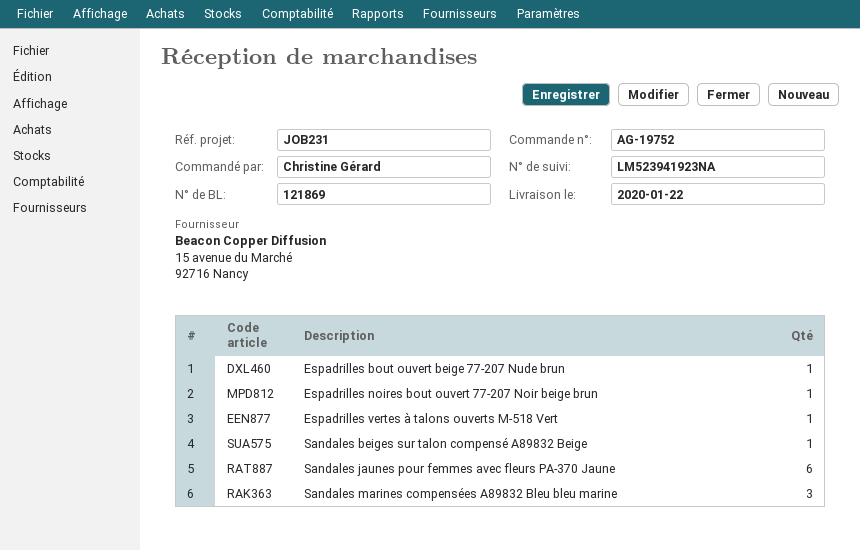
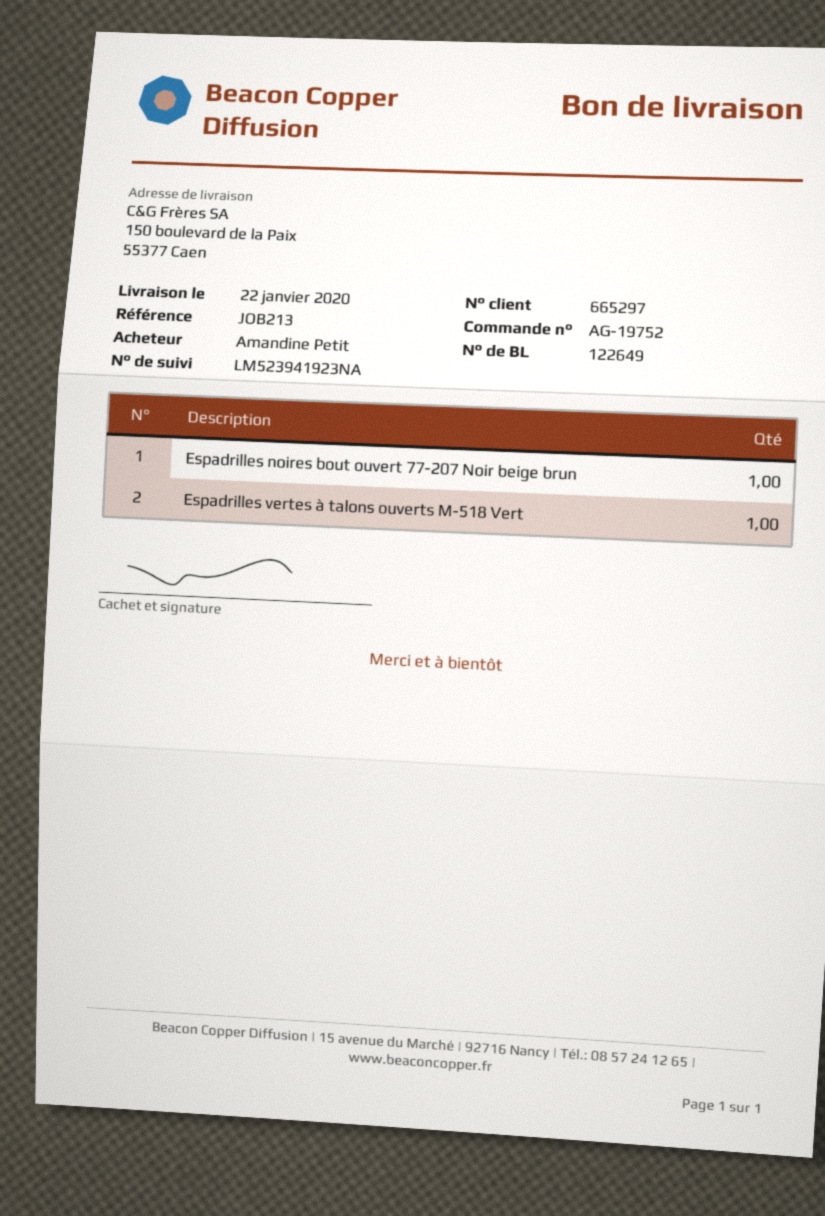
delivery note number: 121869 -> 122649
reference: JOB231 -> JOB213
ordered by: Christine Gérard -> Amandine Petit
Espadrilles bout ouvert beige 77-207 Nude brun: 1 -> none
Sandales beiges sur talon compensé A89832 Beige: 1 -> none
Sandales jaunes pour femmes avec fleurs PA-370 Jaune: 6 -> none
Sandales marines compensées A89832 Bleu bleu marine: 3 -> none

